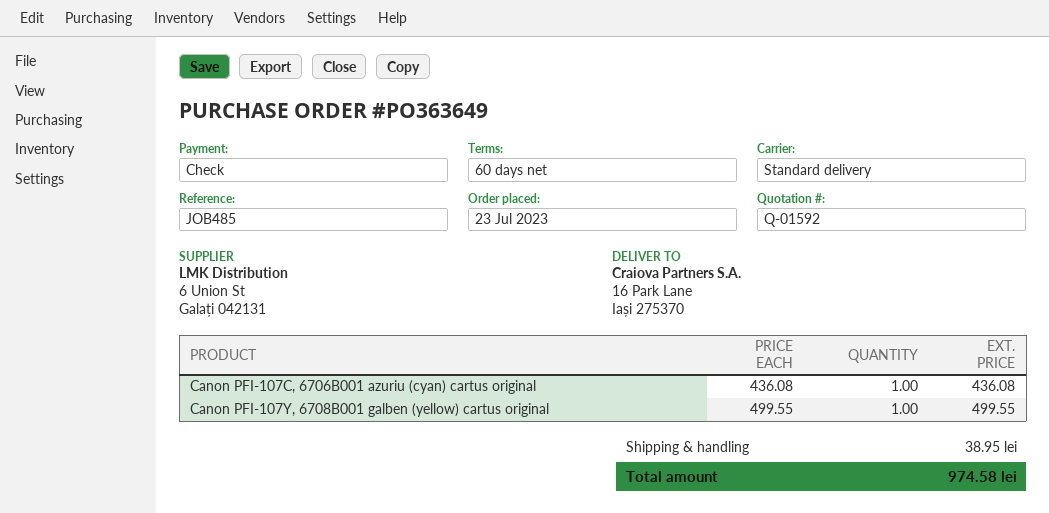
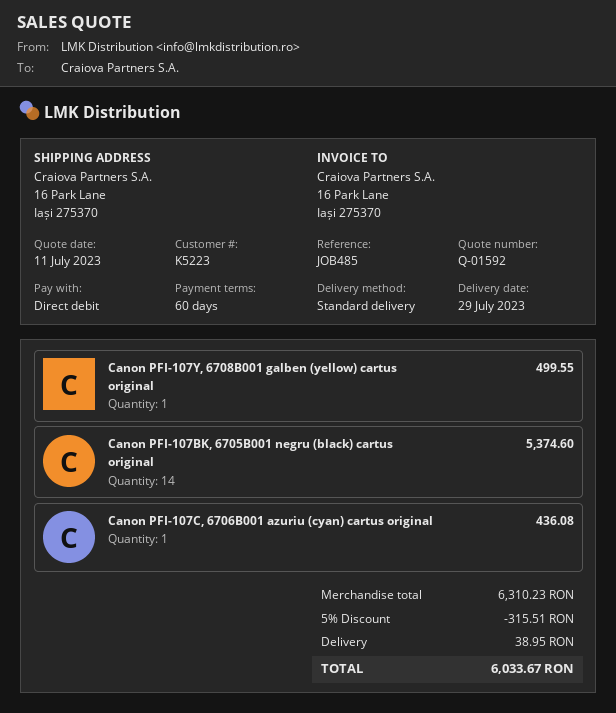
payment method: cheque -> direct debit
Canon PFI-107BK, 6705B001 negru (black) cartus original: none -> 14 for 5374.60
discount: none -> 5% = 315.51
total: 974.58 -> 6033.67

